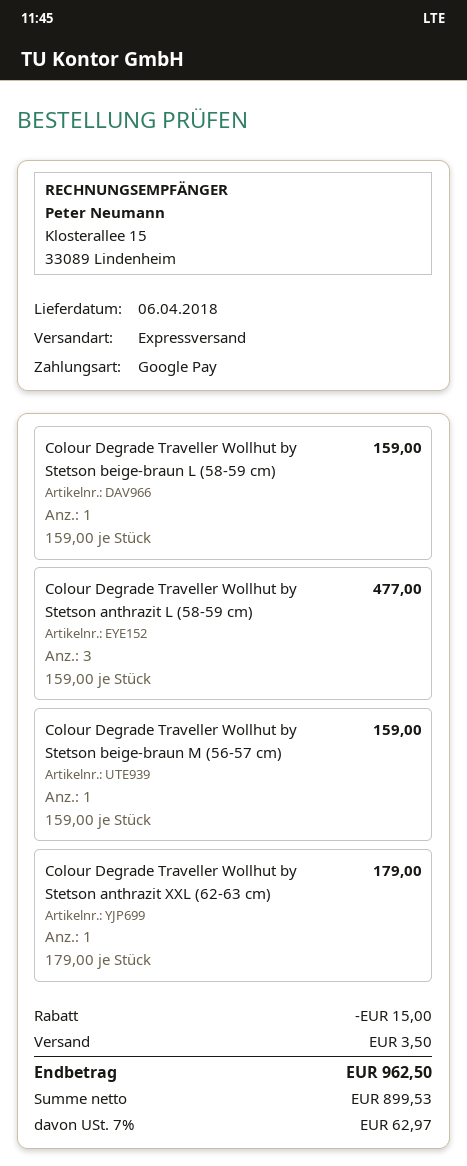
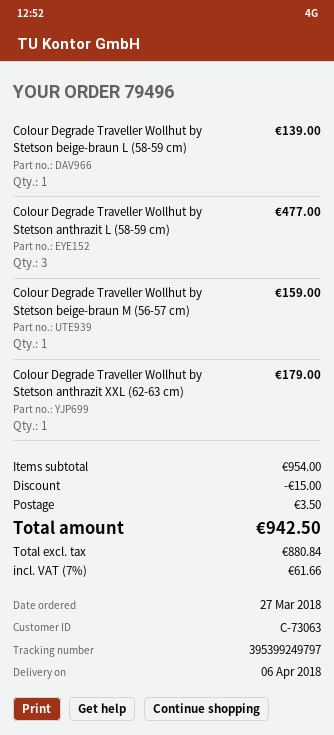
Colour Degrade Traveller Wollhut by Stetson beige-braun L (58-59 cm): 1 for 159.00 -> 1 for 139.00
net: 899.53 -> 880.84
tax: 7% = 62.97 -> 7% = 61.66
total: 962.50 -> 942.50

